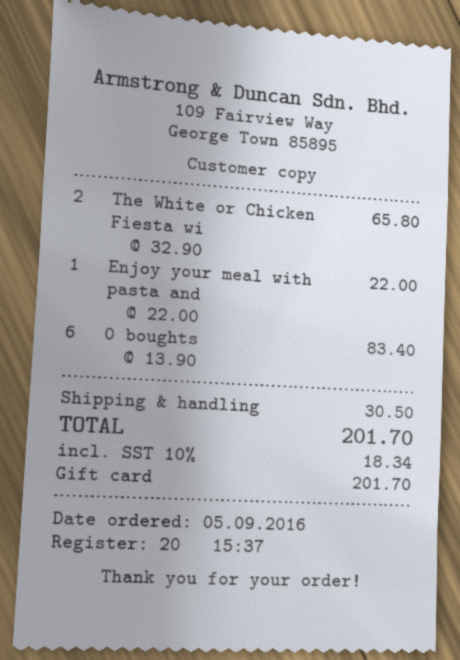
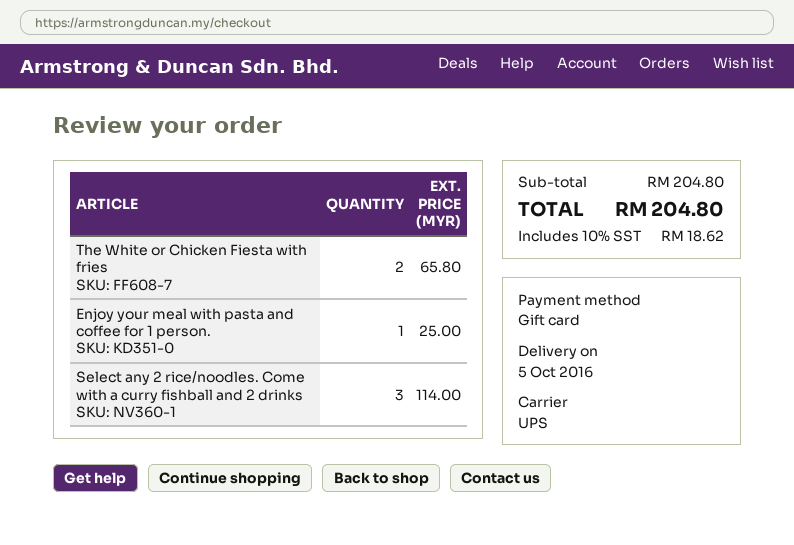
Enjoy your meal with pasta and: 1 for 22.00 -> 1 for 25.00
0 boughts: 6 for 83.40 -> none
Select any 2 rice/noodles. Come with a curry fishball and 2 drinks: none -> 3 for 114.00
shipping: 30.50 -> none
tax: 10% = 18.34 -> 10% = 18.62
total: 201.70 -> 204.80

